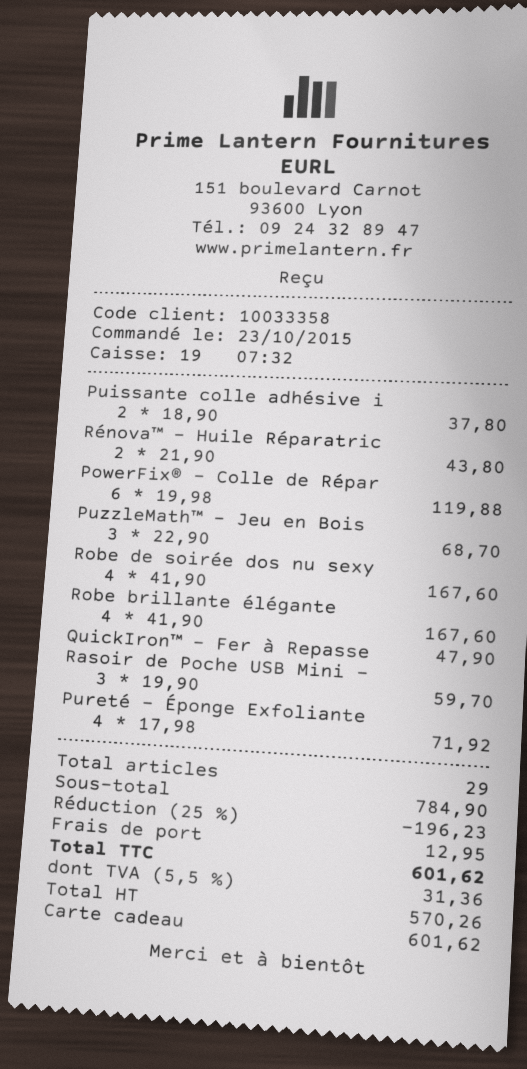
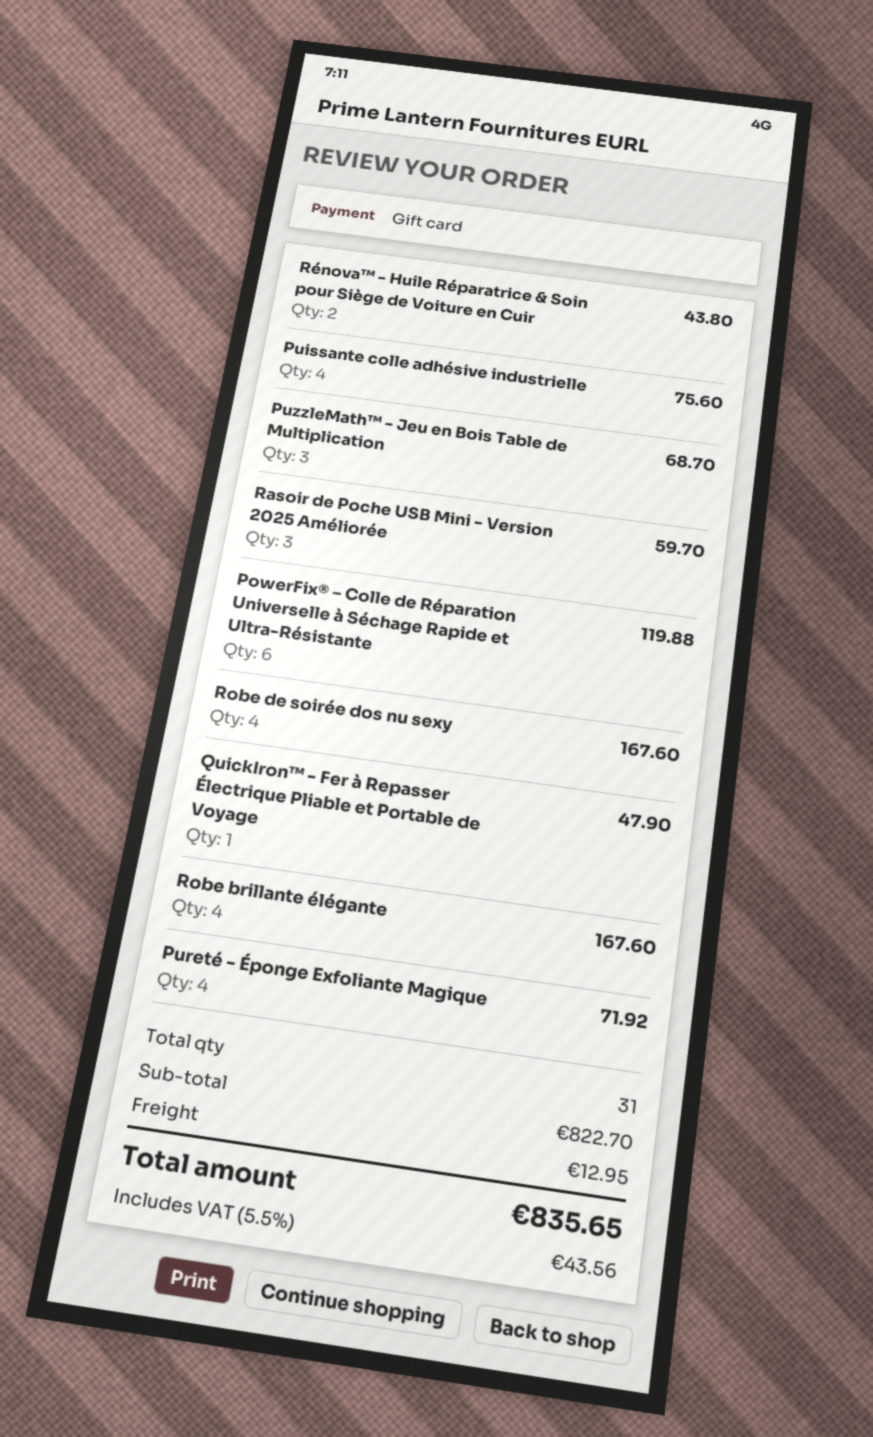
Puissante colle adhésive i: 2 for 37.80 -> 4 for 75.60
total quantity: 29 -> 31
subtotal: 784.90 -> 822.70
discount: 25% = 196.23 -> none
tax: 5.5% = 31.36 -> 5.5% = 43.56
total: 601.62 -> 835.65

